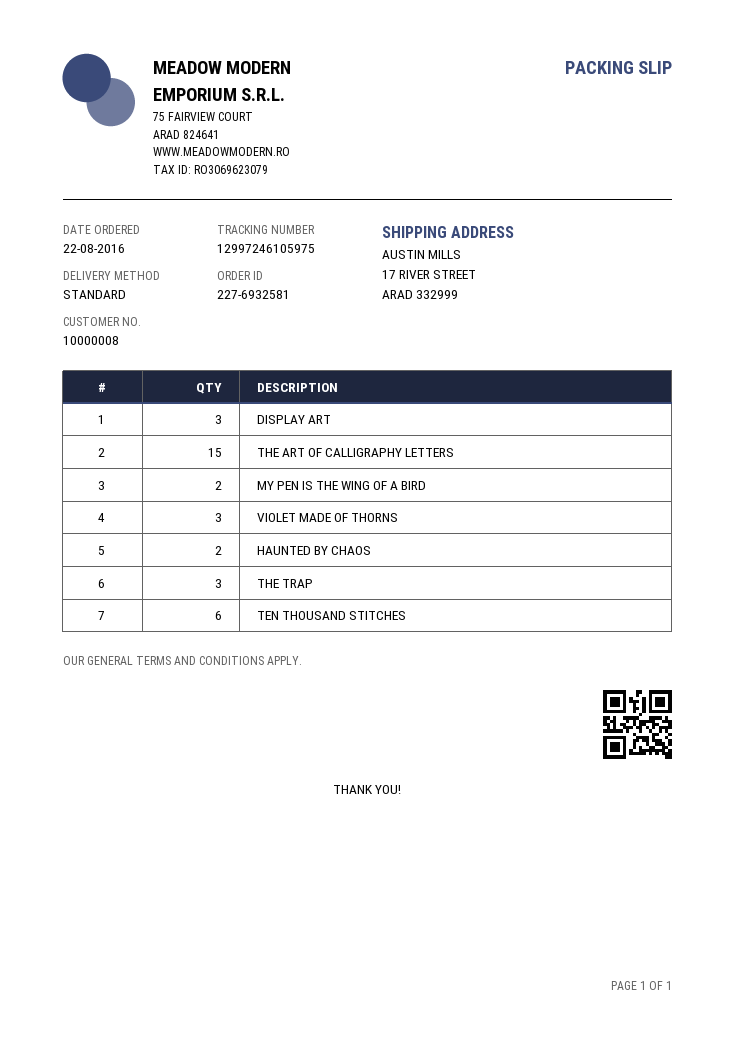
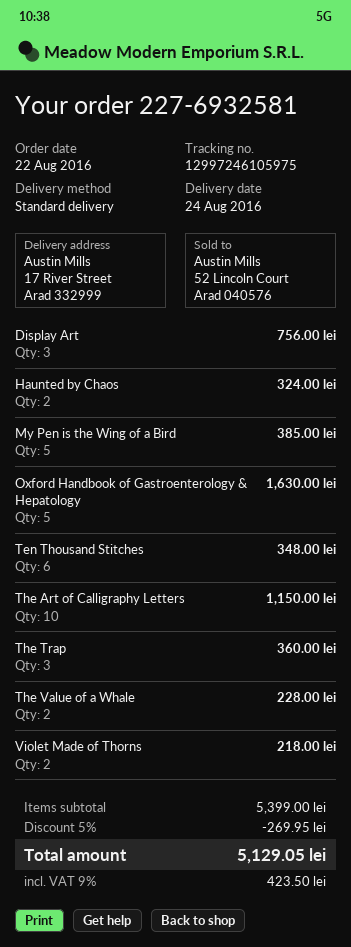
THE ART OF CALLIGRAPHY LETTERS: 15 -> 10
MY PEN IS THE WING OF A BIRD: 2 -> 5
VIOLET MADE OF THORNS: 3 -> 2
Oxford Handbook of Gastroenterology & Hepatology: none -> 5
The Value of a Whale: none -> 2

